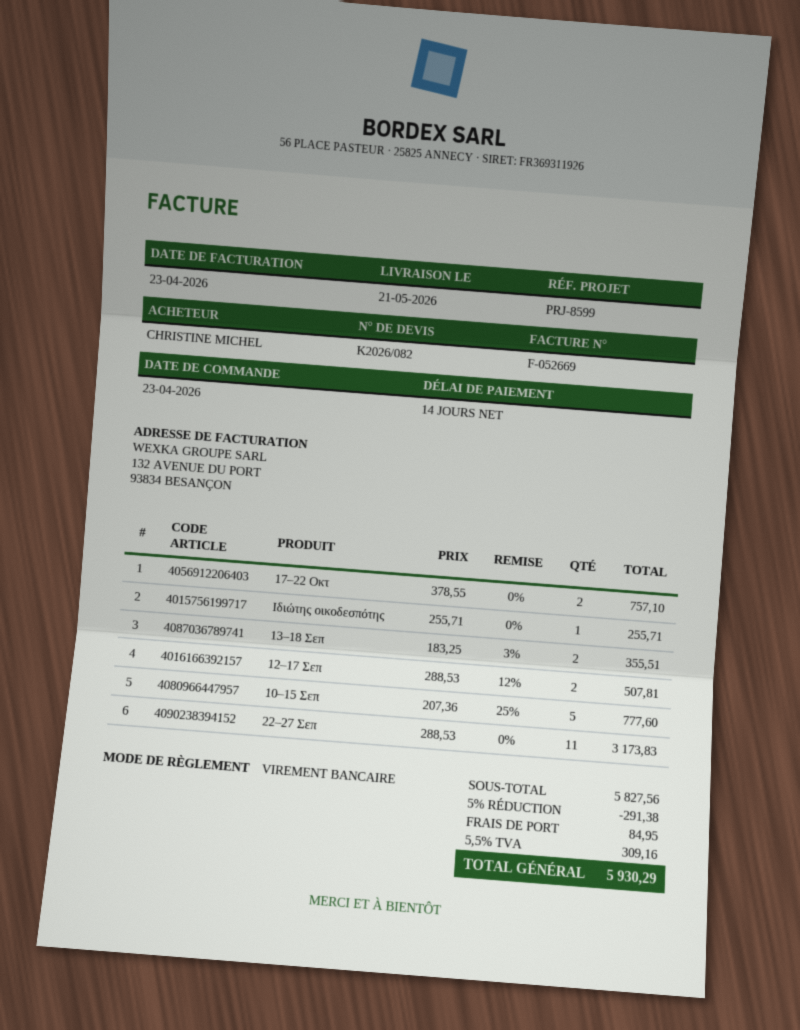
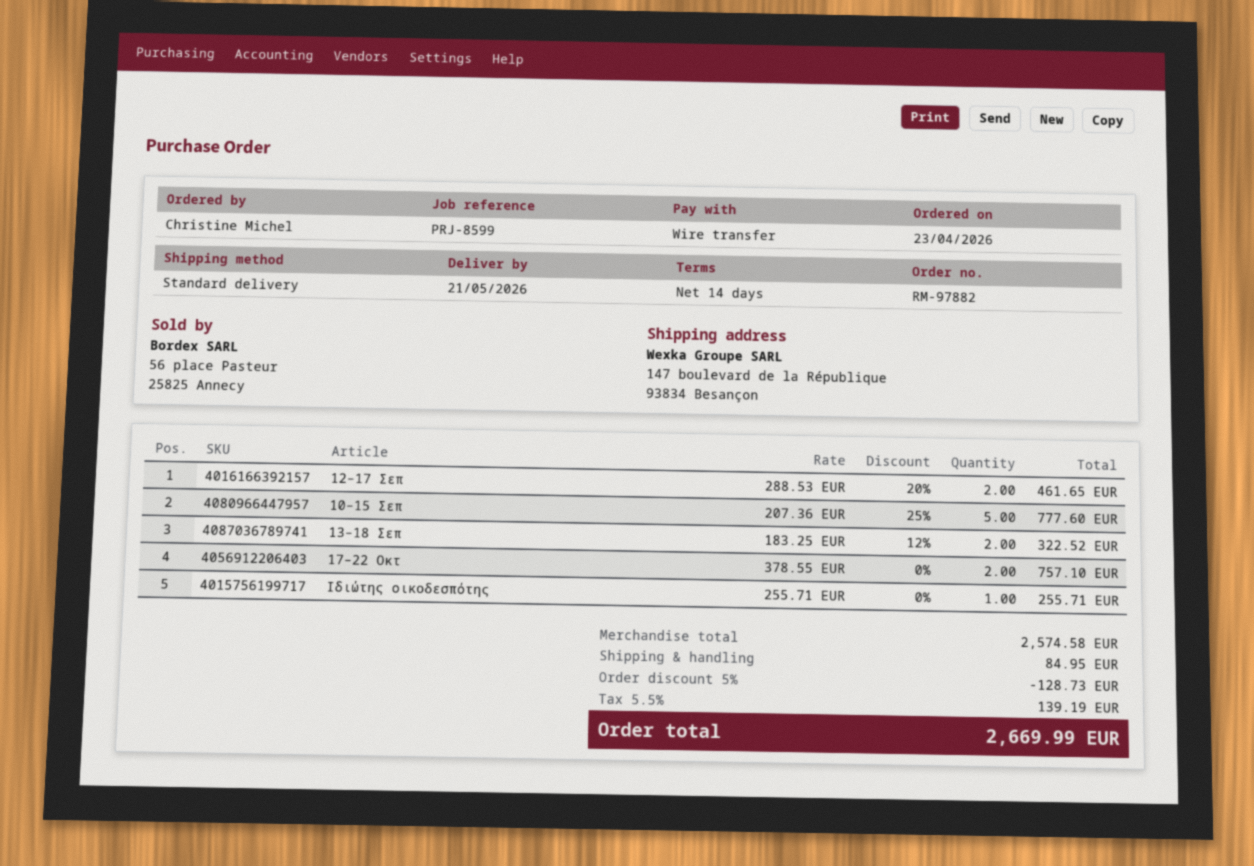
13–18 Σεπ: 2 x 183.25 - 3% = 355.51 -> 2 x 183.25 - 12% = 322.52
12–17 Σεπ: 2 x 288.53 - 12% = 507.81 -> 2 x 288.53 - 20% = 461.65
22–27 Σεπ: 11 x 288.53 = 3173.83 -> none
subtotal: 5827.56 -> 2574.58
discount: 5% = 291.38 -> 5% = 128.73
tax: 5.5% = 309.16 -> 5.5% = 139.19
total: 5930.29 -> 2669.99

